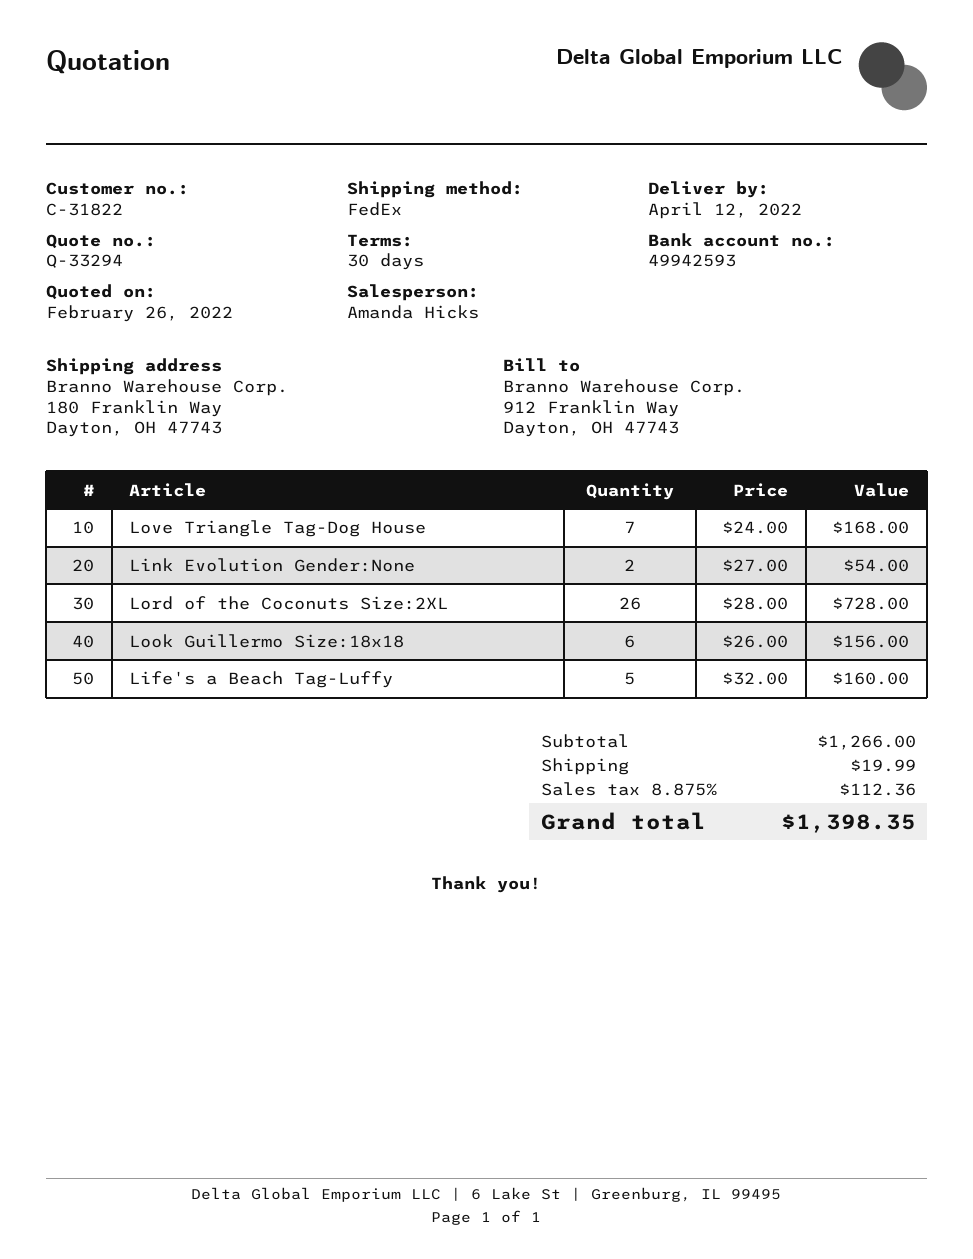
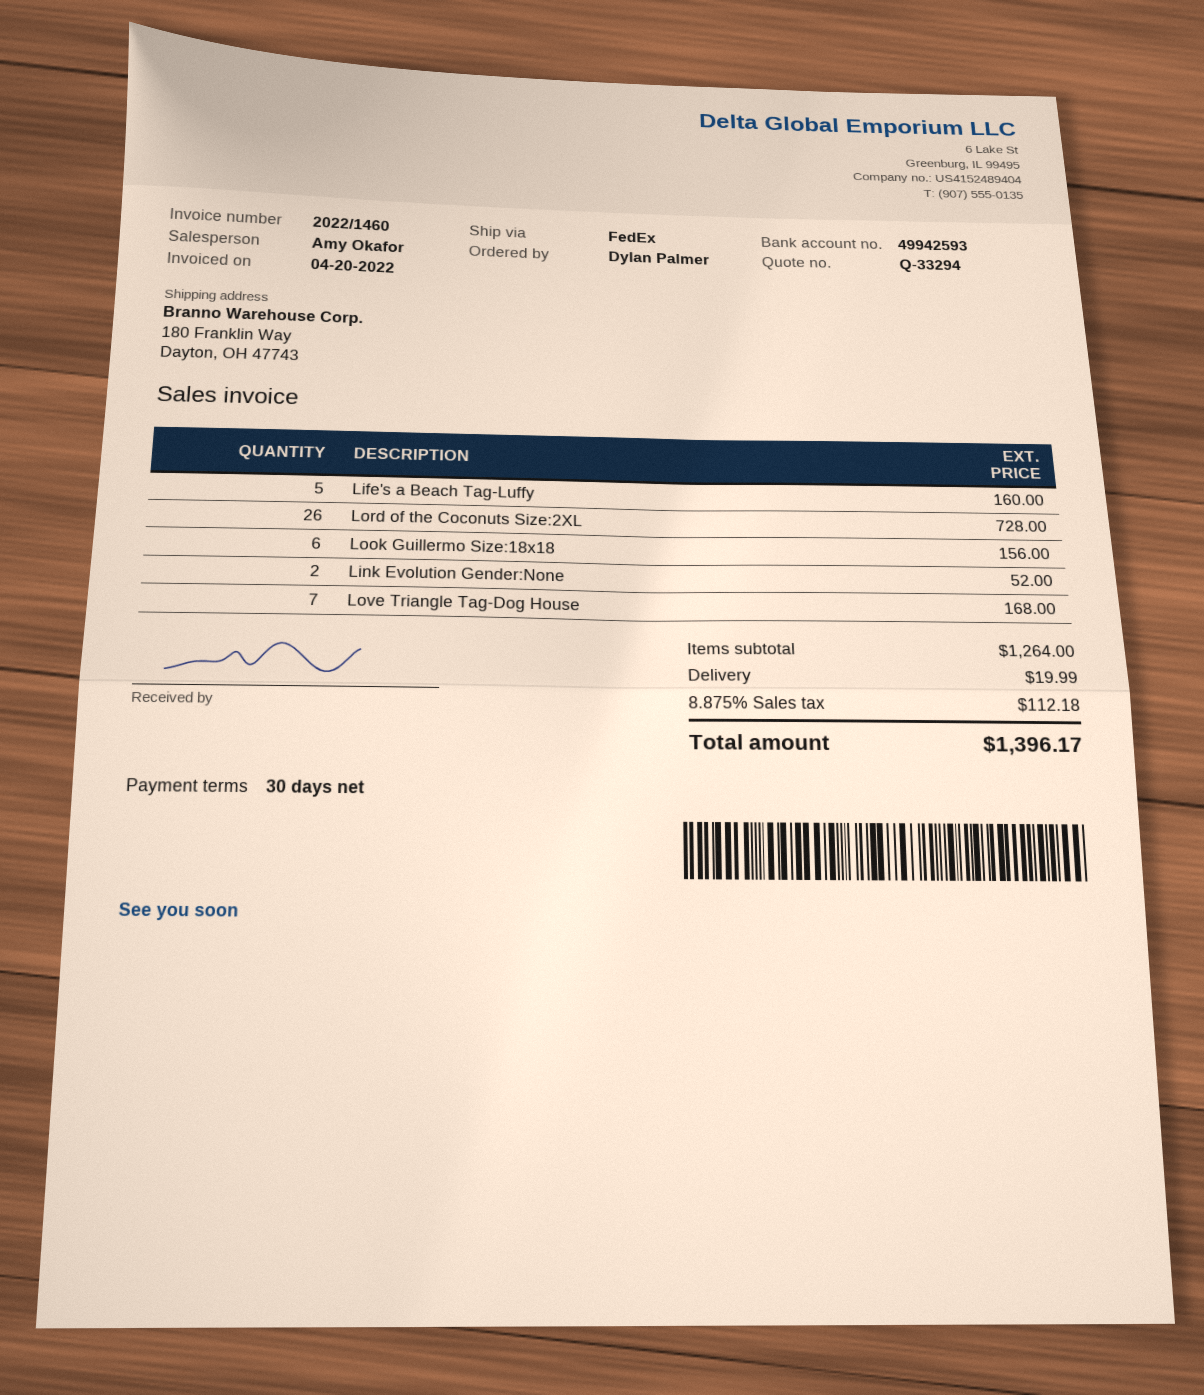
sales rep: Amanda Hicks -> Amy Okafor
Link Evolution Gender:None: 2 for 54.00 -> 2 for 52.00
subtotal: 1266.00 -> 1264.00
tax: 8.875% = 112.36 -> 8.875% = 112.18
total: 1398.35 -> 1396.17

